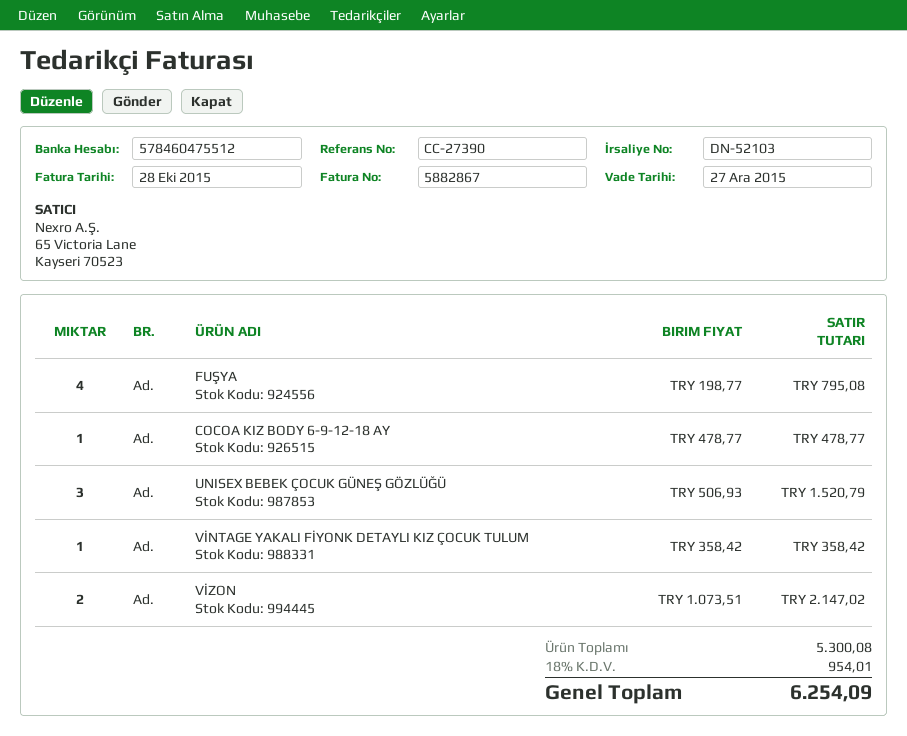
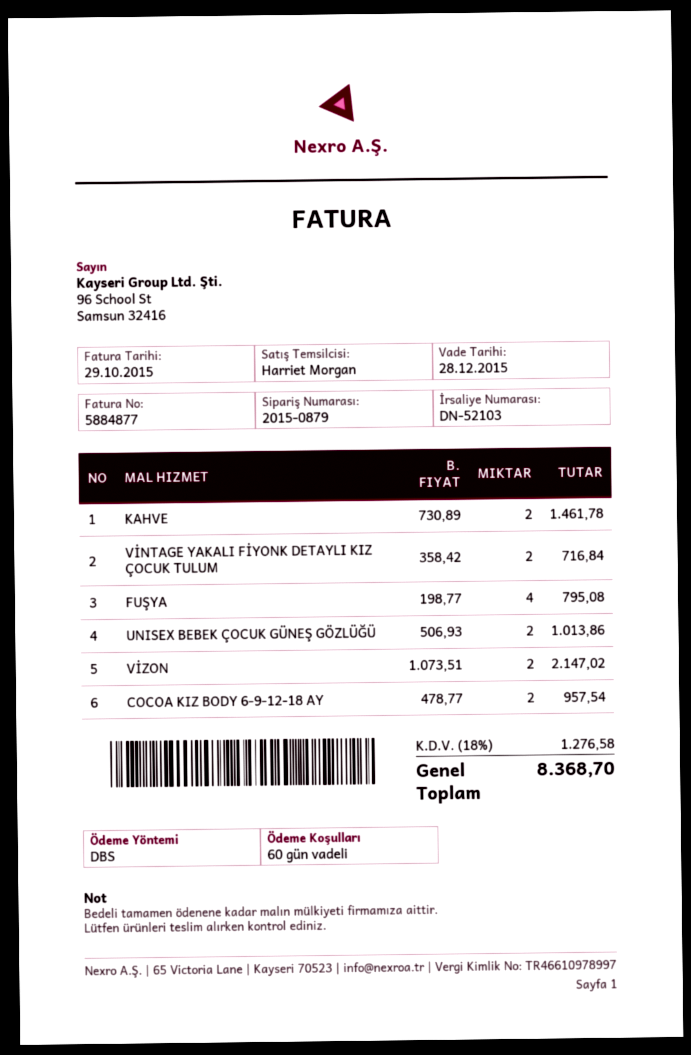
invoice number: 5882867 -> 5884877
invoice date: 2015-10-28 -> 2015-10-29
due date: 2015-12-27 -> 2015-12-28
COCOA KIZ BODY 6-9-12-18 AY: 1 x 478.77 = 478.77 -> 2 x 478.77 = 957.54
UNISEX BEBEK ÇOCUK GÜNEŞ GÖZLÜĞÜ: 3 x 506.93 = 1520.79 -> 2 x 506.93 = 1013.86
VİNTAGE YAKALI FİYONK DETAYLI KIZ ÇOCUK TULUM: 1 x 358.42 = 358.42 -> 2 x 358.42 = 716.84
KAHVE: none -> 2 x 730.89 = 1461.78
tax: 18% = 954.01 -> 18% = 1276.58
total: 6254.09 -> 8368.70

